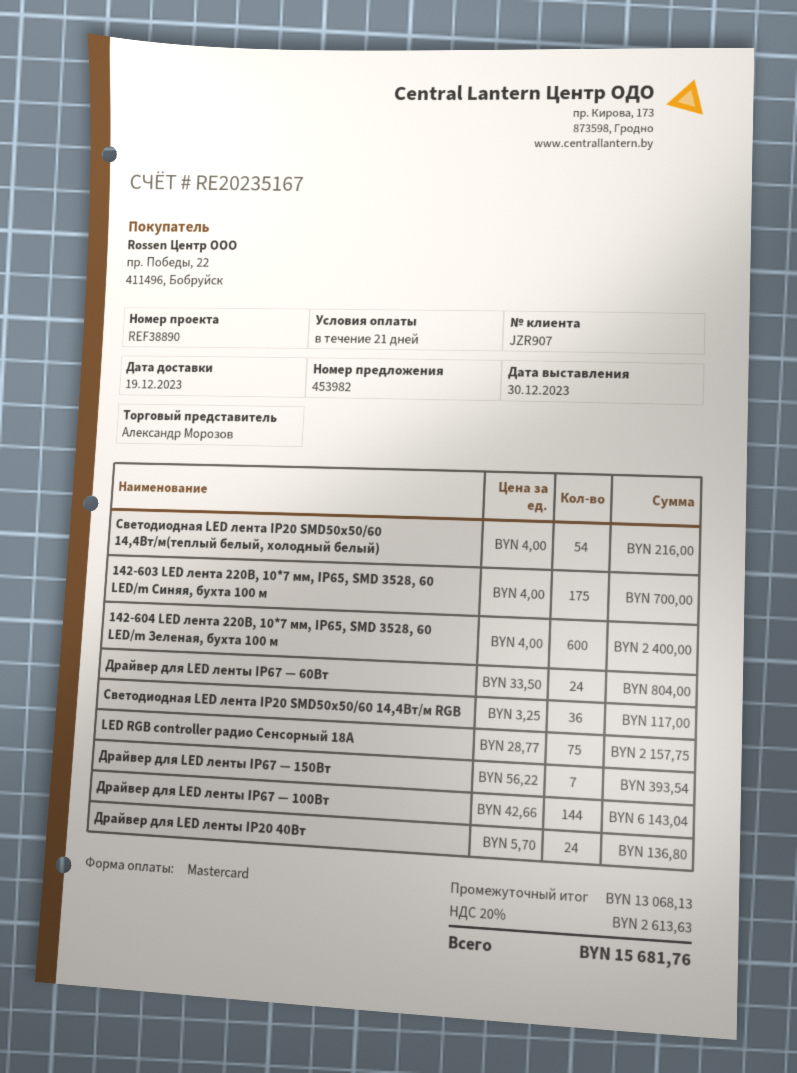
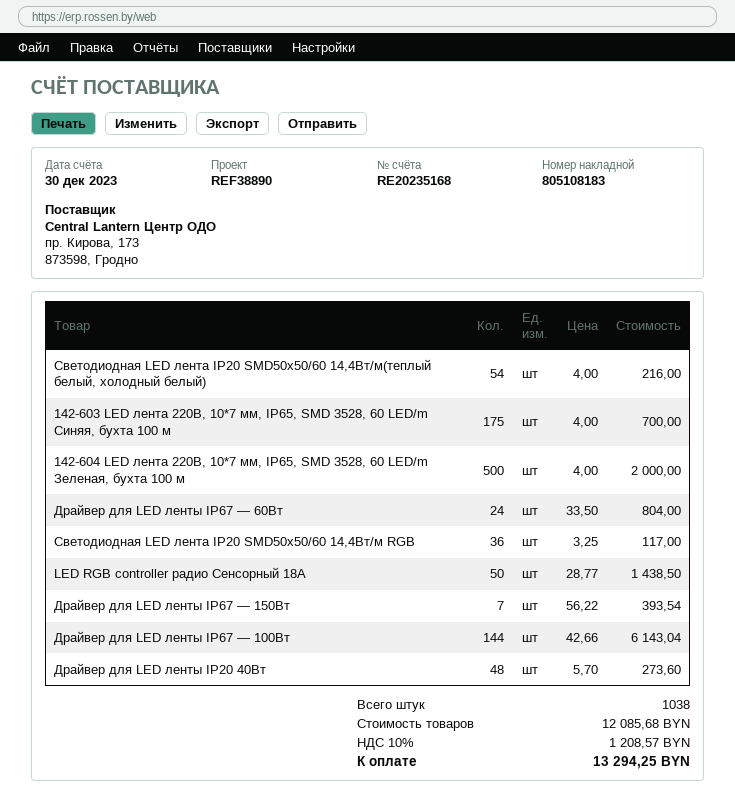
invoice number: RE20235167 -> RE20235168
142-604 LED лента 220В, 10*7 мм, IP65, SMD 3528, 60 LED/m Зеленая, бухта 100 м: 600 x 4.00 = 2400.00 -> 500 x 4.00 = 2000.00
LED RGB controller радио Сенсорный 18А: 75 x 28.77 = 2157.75 -> 50 x 28.77 = 1438.50
Драйвер для LED ленты IP20 40Вт: 24 x 5.70 = 136.80 -> 48 x 5.70 = 273.60
subtotal: 13068.13 -> 12085.68
tax: 20% = 2613.63 -> 10% = 1208.57
total: 15681.76 -> 13294.25

